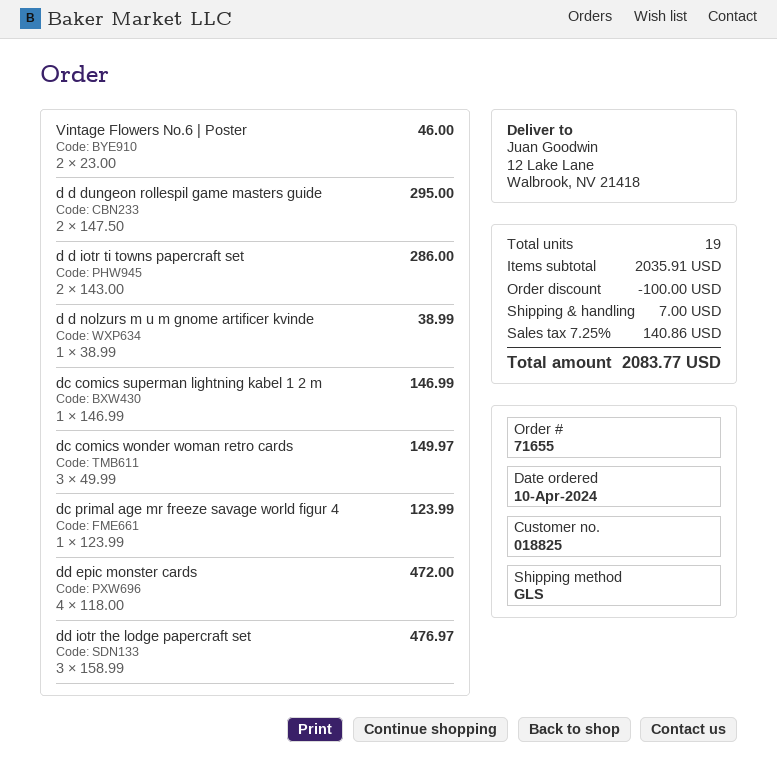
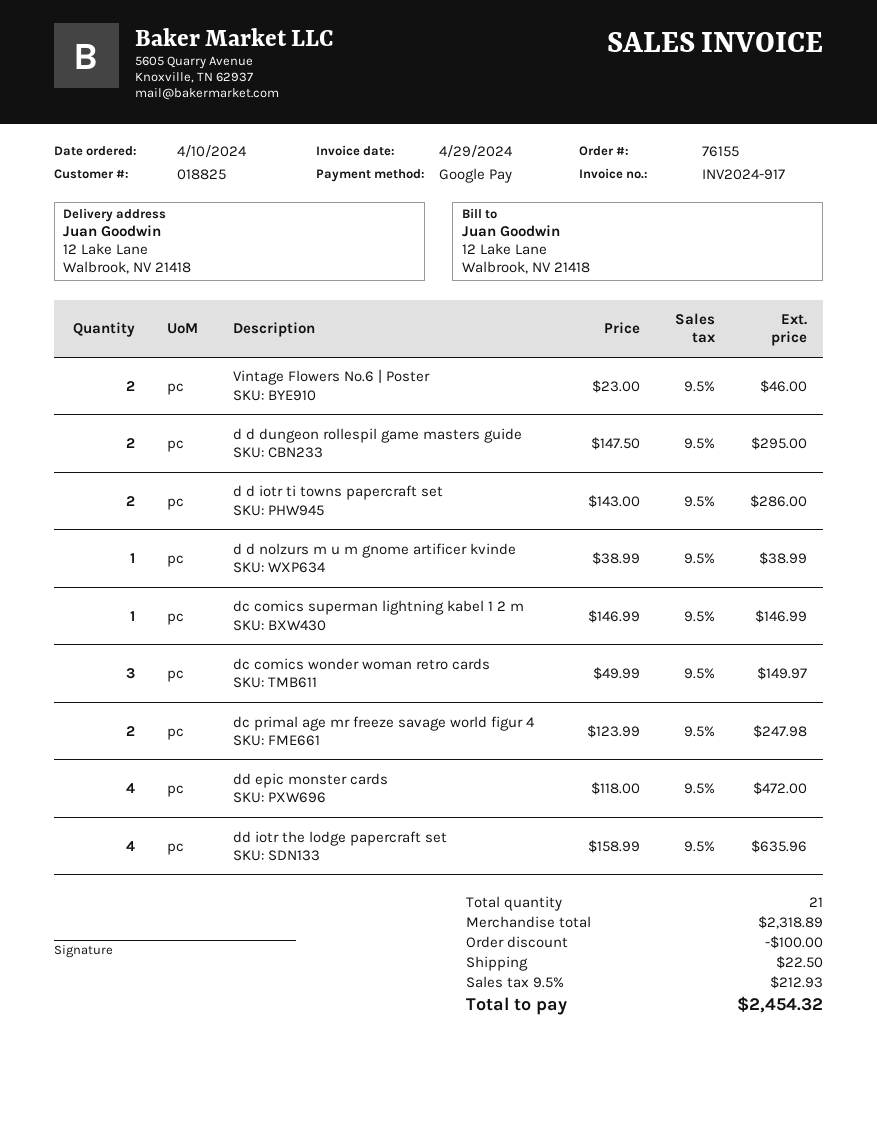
order number: 71655 -> 76155
dc primal age mr freeze savage world figur 4: 1 x 123.99 = 123.99 -> 2 x 123.99 = 247.98
dd iotr the lodge papercraft set: 3 x 158.99 = 476.97 -> 4 x 158.99 = 635.96
total quantity: 19 -> 21
subtotal: 2035.91 -> 2318.89
shipping: 7.00 -> 22.50
tax: 7.25% = 140.86 -> 9.5% = 212.93
total: 2083.77 -> 2454.32

